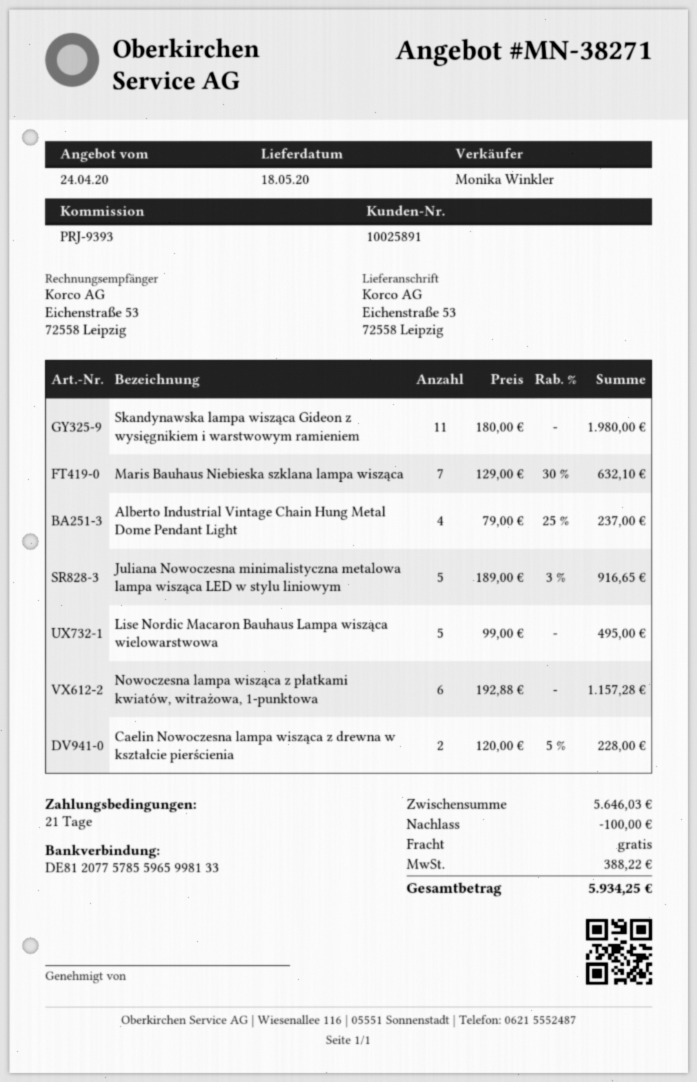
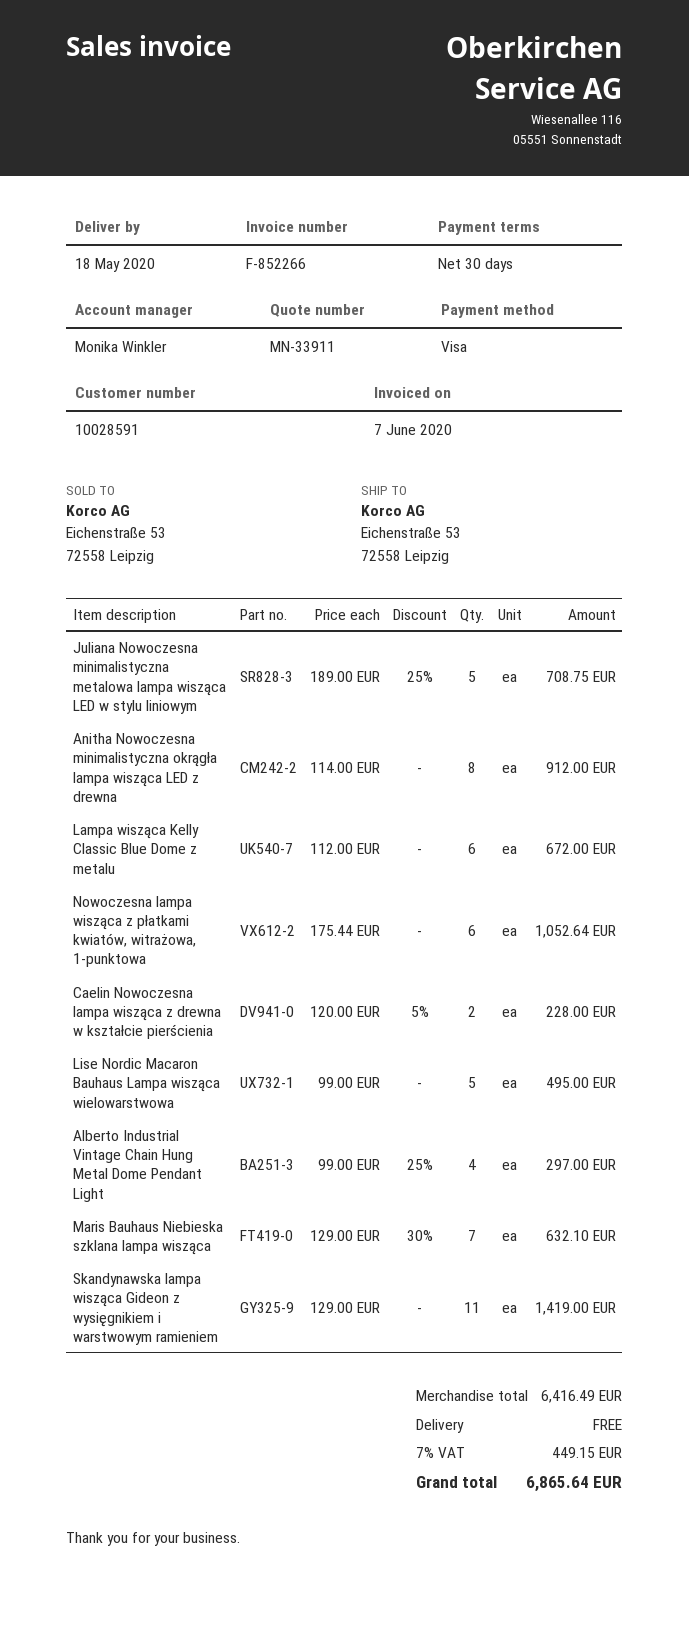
quote number: MN-38271 -> MN-33911
payment terms: 21 days -> 30 days
customer number: 10025891 -> 10028591
Skandynawska lampa wisząca Gideon z wysięgnikiem i warstwowym ramieniem: 11 x 180.00 = 1980.00 -> 11 x 129.00 = 1419.00
Alberto Industrial Vintage Chain Hung Metal Dome Pendant Light: 4 x 79.00 - 25% = 237.00 -> 4 x 99.00 - 25% = 297.00
Juliana Nowoczesna minimalistyczna metalowa lampa wisząca LED w stylu liniowym: 5 x 189.00 - 3% = 916.65 -> 5 x 189.00 - 25% = 708.75
Nowoczesna lampa wisząca z płatkami kwiatów, witrażowa, 1-punktowa: 6 x 192.88 = 1157.28 -> 6 x 175.44 = 1052.64
Anitha Nowoczesna minimalistyczna okrągła lampa wisząca LED z drewna: none -> 8 x 114.00 = 912.00
Lampa wisząca Kelly Classic Blue Dome z metalu: none -> 6 x 112.00 = 672.00
subtotal: 5646.03 -> 6416.49
discount: 100.00 -> none
tax: 388.22 -> 449.15
total: 5934.25 -> 6865.64

